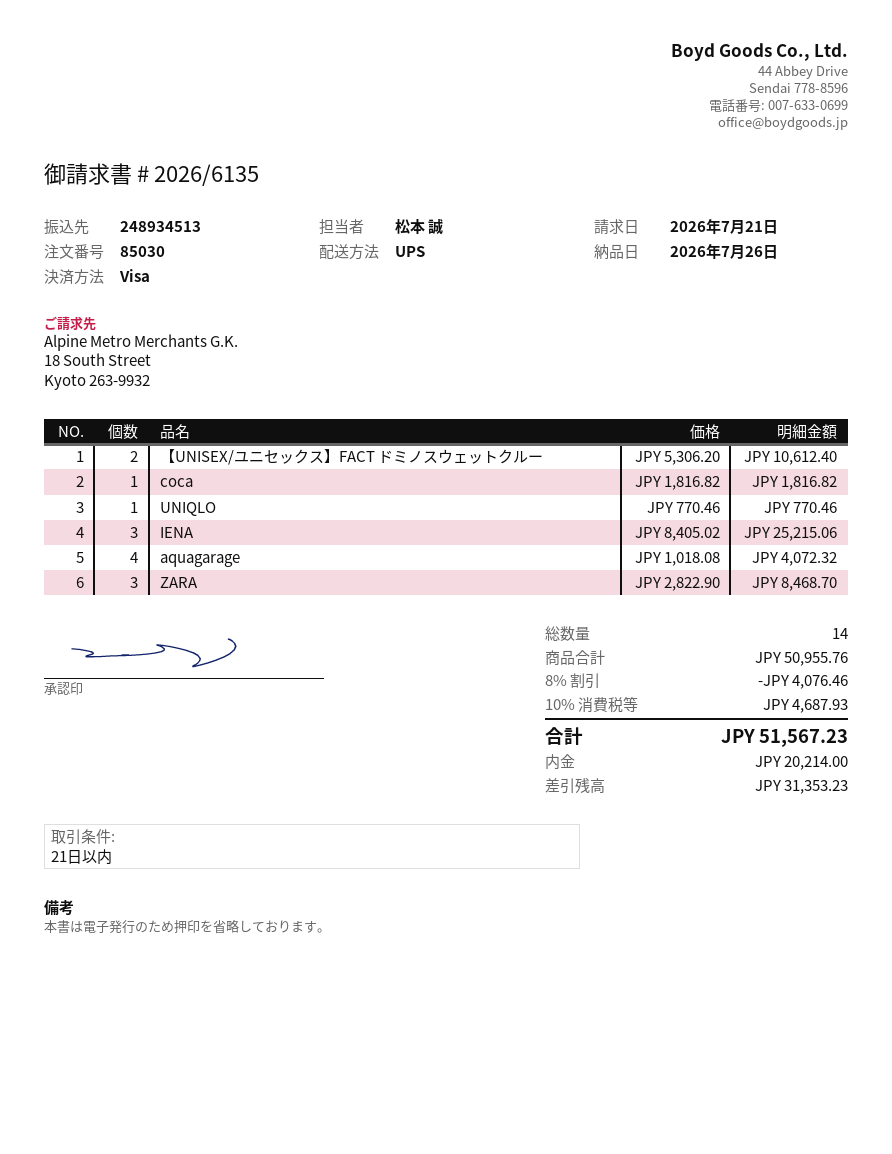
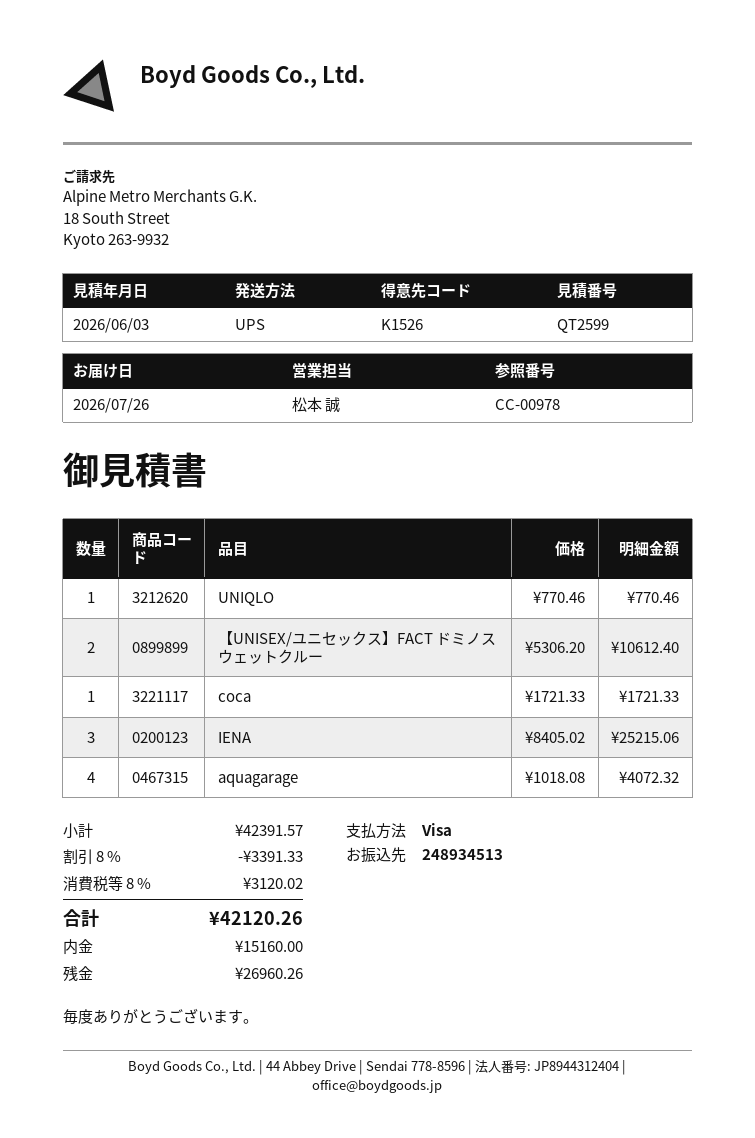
coca: 1 x 1816.82 = 1816.82 -> 1 x 1721.33 = 1721.33
ZARA: 3 x 2822.90 = 8468.70 -> none
subtotal: 50955.76 -> 42391.57
discount: 8% = 4076.46 -> 8% = 3391.33
tax: 10% = 4687.93 -> 8% = 3120.02
total: 51567.23 -> 42120.26
deposit: 20214.00 -> 15160.00
balance: 31353.23 -> 26960.26

